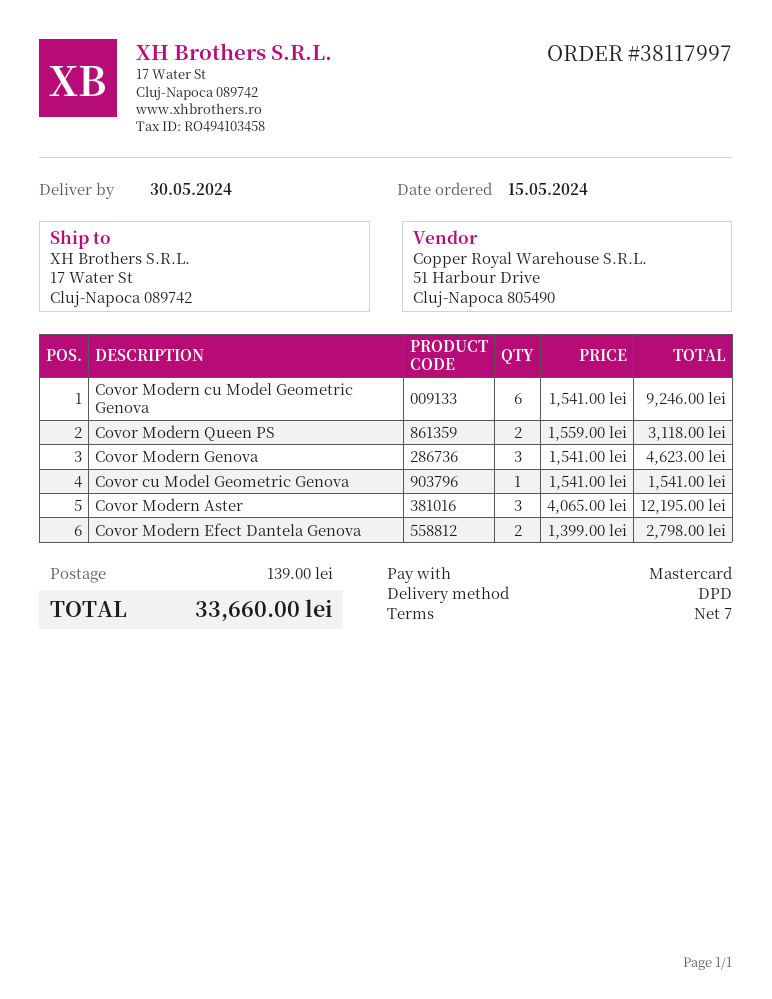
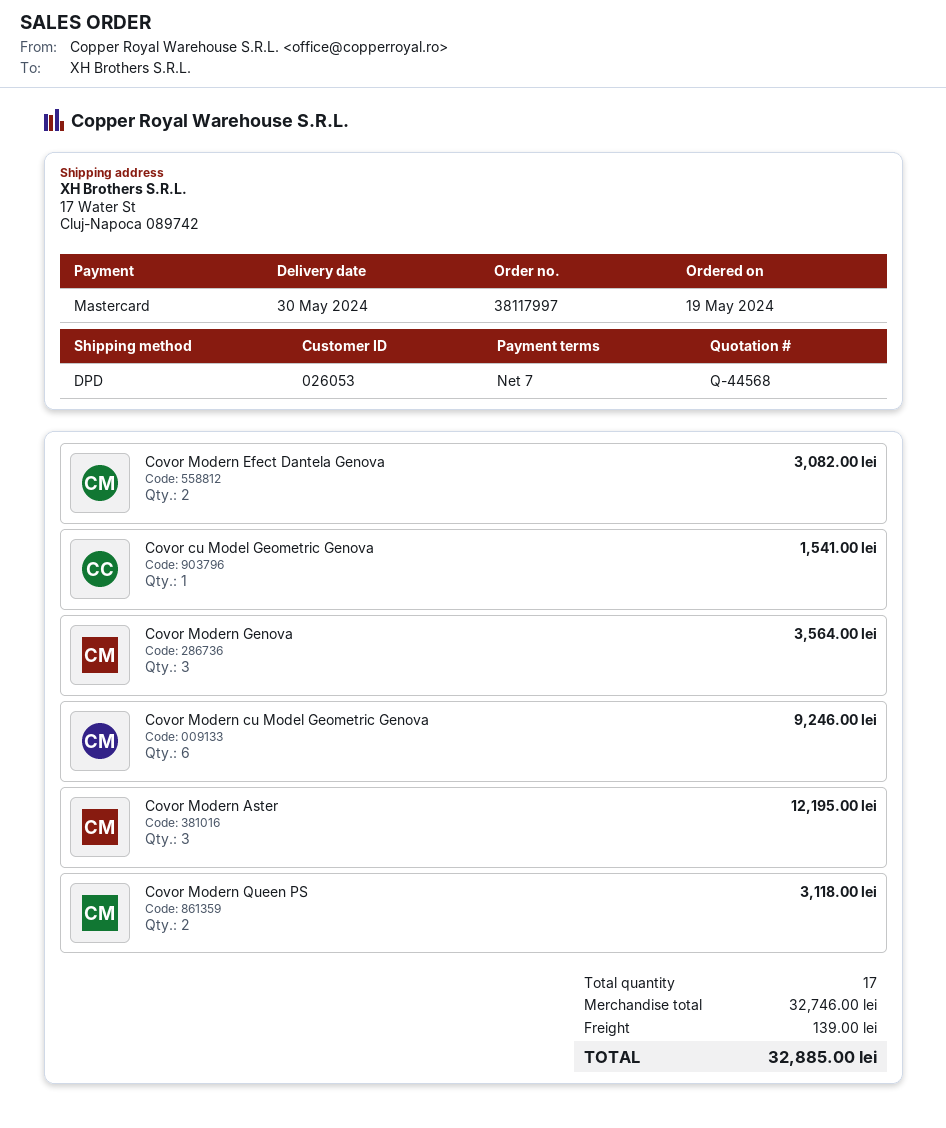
order date: 2024-05-15 -> 2024-05-19
Covor Modern Genova: 3 for 4623.00 -> 3 for 3564.00
Covor Modern Efect Dantela Genova: 2 for 2798.00 -> 2 for 3082.00
total: 33660.00 -> 32885.00

